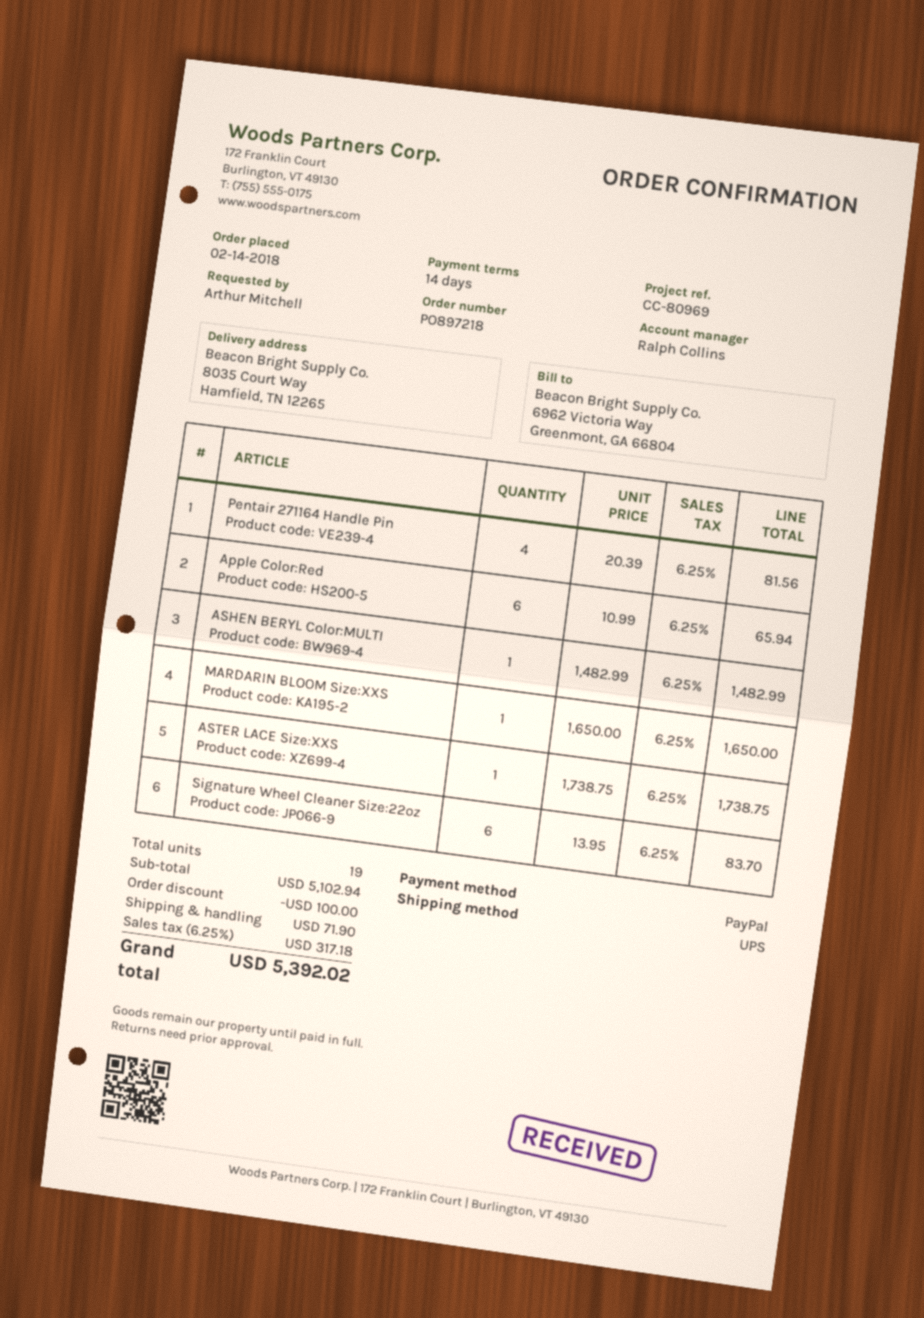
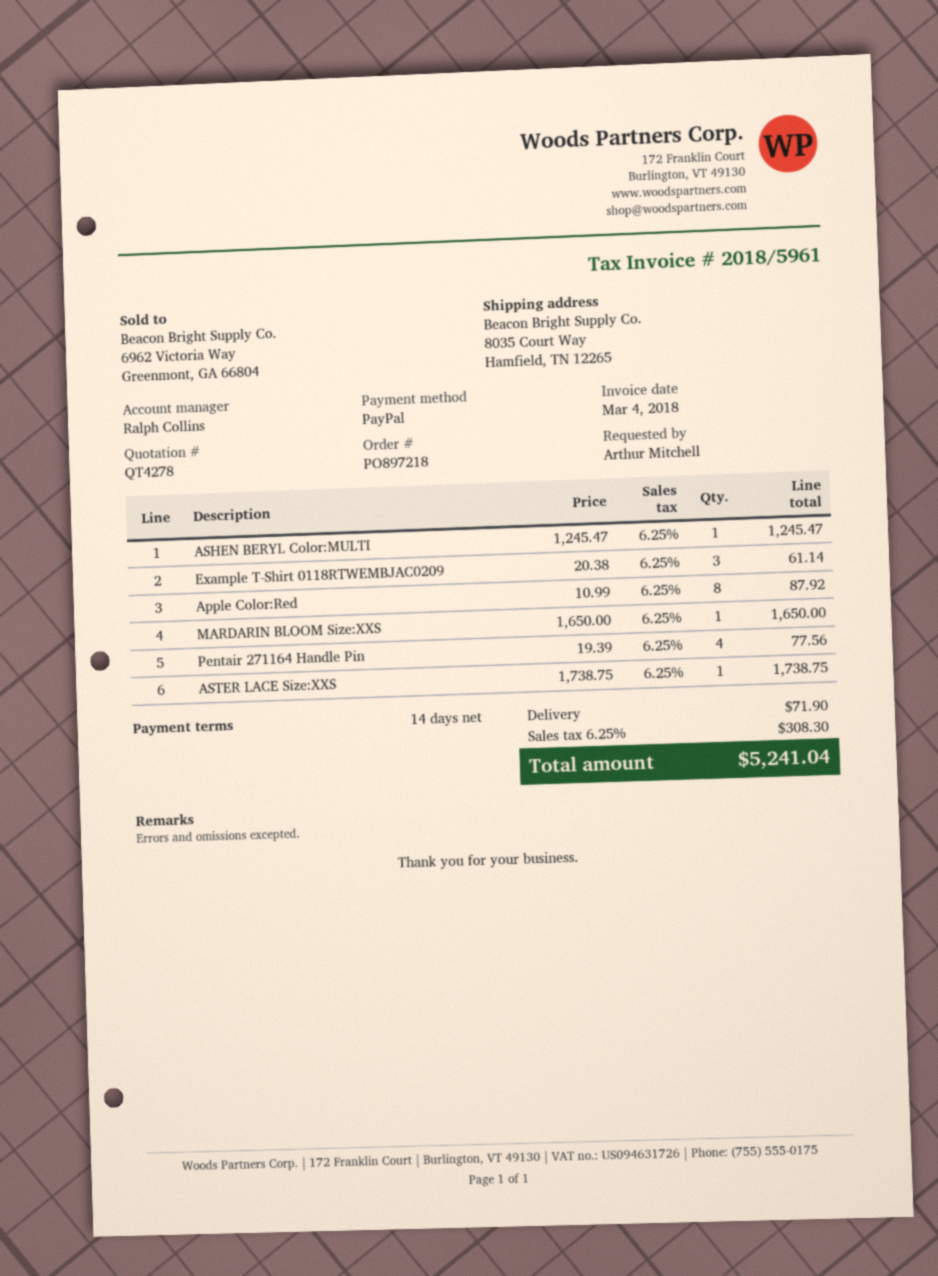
Pentair 271164 Handle Pin: 4 x 20.39 = 81.56 -> 4 x 19.39 = 77.56
Apple Color:Red: 6 x 10.99 = 65.94 -> 8 x 10.99 = 87.92
ASHEN BERYL Color:MULTI: 1 x 1482.99 = 1482.99 -> 1 x 1245.47 = 1245.47
Signature Wheel Cleaner Size:22oz: 6 x 13.95 = 83.70 -> none
Example T-Shirt 0118RTWEMBJAC0209: none -> 3 x 20.38 = 61.14
discount: 100.00 -> none
tax: 6.25% = 317.18 -> 6.25% = 308.30
total: 5392.02 -> 5241.04

